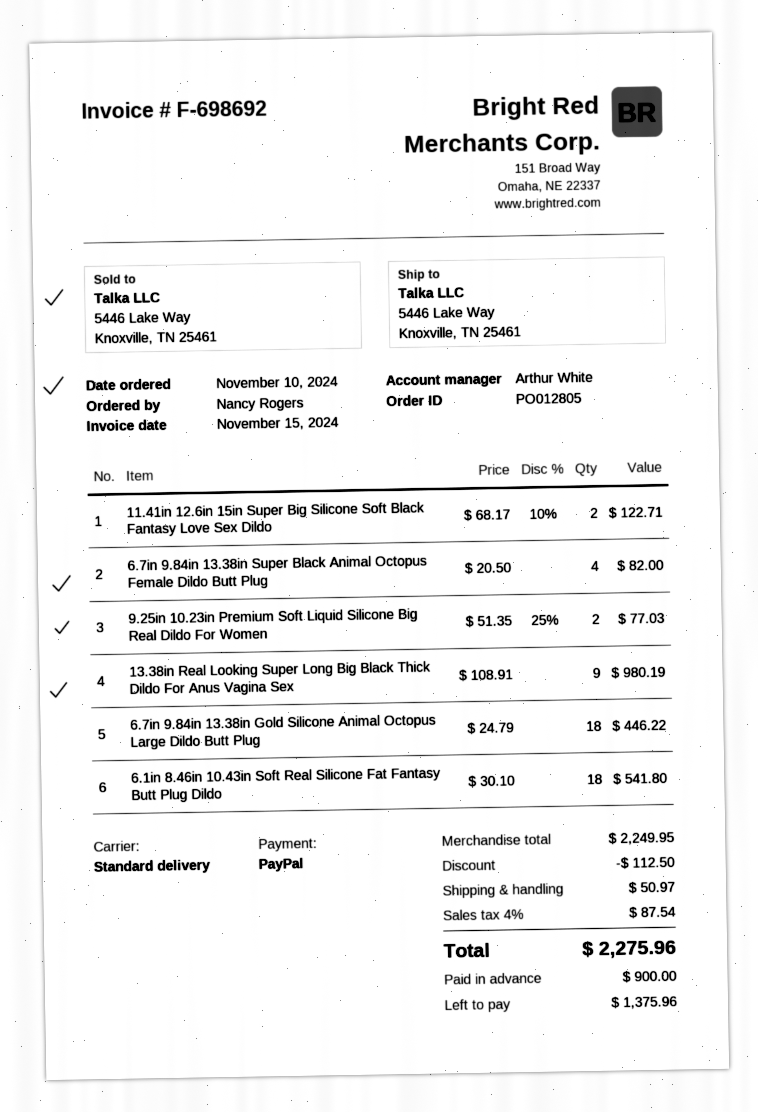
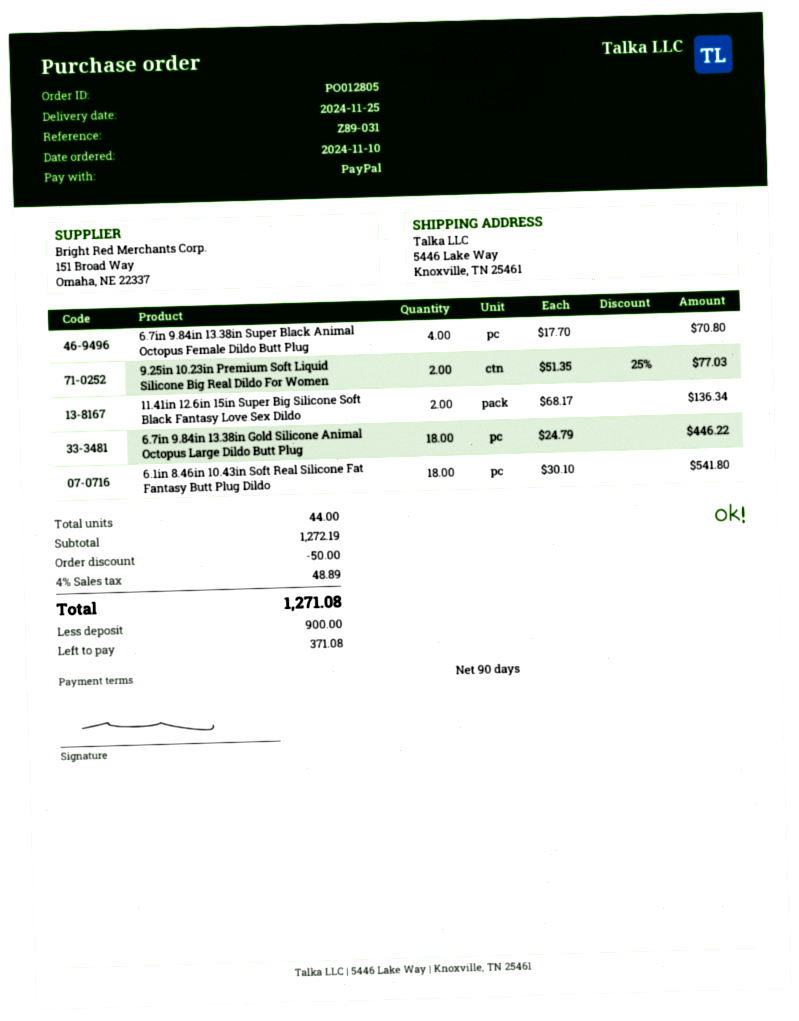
11.41in 12.6in 15in Super Big Silicone Soft Black Fantasy Love Sex Dildo: 2 x 68.17 - 10% = 122.71 -> 2 x 68.17 = 136.34
6.7in 9.84in 13.38in Super Black Animal Octopus Female Dildo Butt Plug: 4 x 20.50 = 82.00 -> 4 x 17.70 = 70.80
13.38in Real Looking Super Long Big Black Thick Dildo For Anus Vagina Sex: 9 x 108.91 = 980.19 -> none
subtotal: 2249.95 -> 1272.19
discount: 112.50 -> 50.00
shipping: 50.97 -> none
tax: 4% = 87.54 -> 4% = 48.89
total: 2275.96 -> 1271.08
balance: 1375.96 -> 371.08

